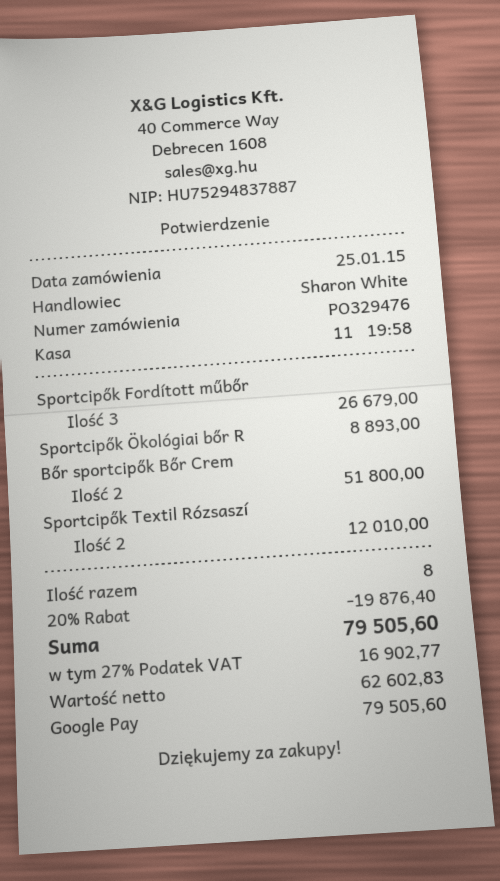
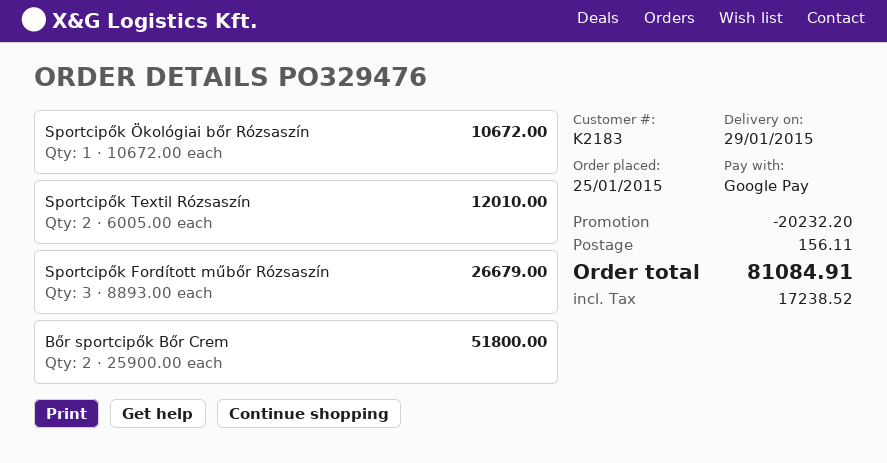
Sportcipők Ökológiai bőr R: 1 for 8893.00 -> 1 for 10672.00
discount: 19876.40 -> 20232.20
shipping: none -> 156.11
tax: 16902.77 -> 17238.52
total: 79505.60 -> 81084.91

